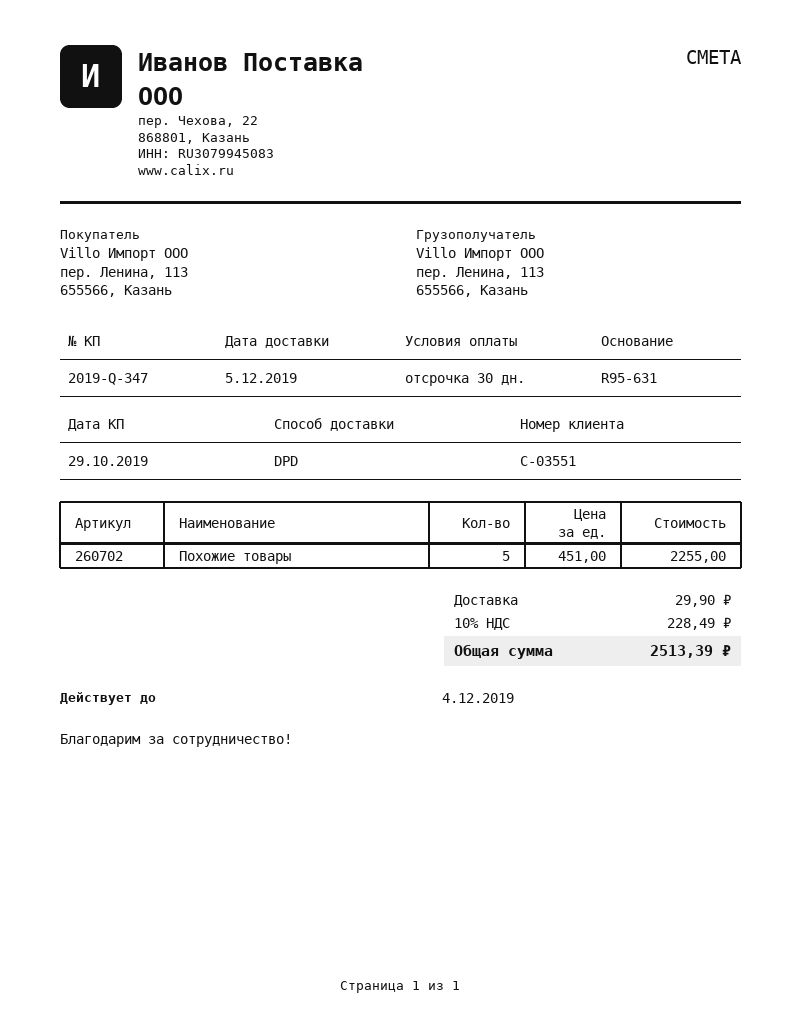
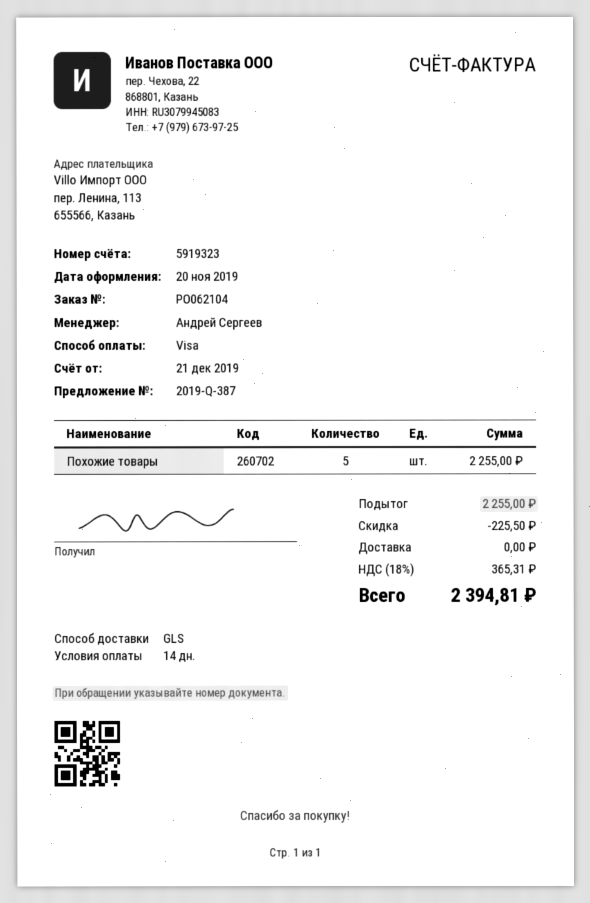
quote number: 2019-Q-347 -> 2019-Q-387
payment terms: 30 days -> 14 days
shipping method: DPD -> GLS
discount: none -> 225.50
shipping: 29.90 -> 0.00
tax: 10% = 228.49 -> 18% = 365.31
total: 2513.39 -> 2394.81

